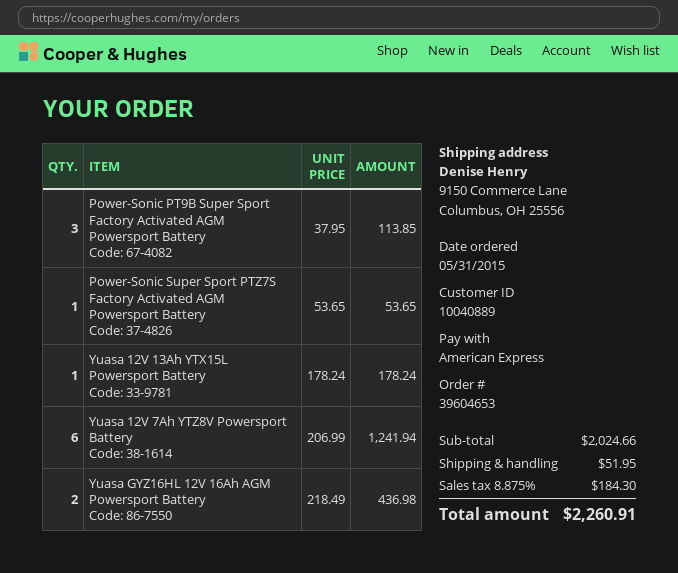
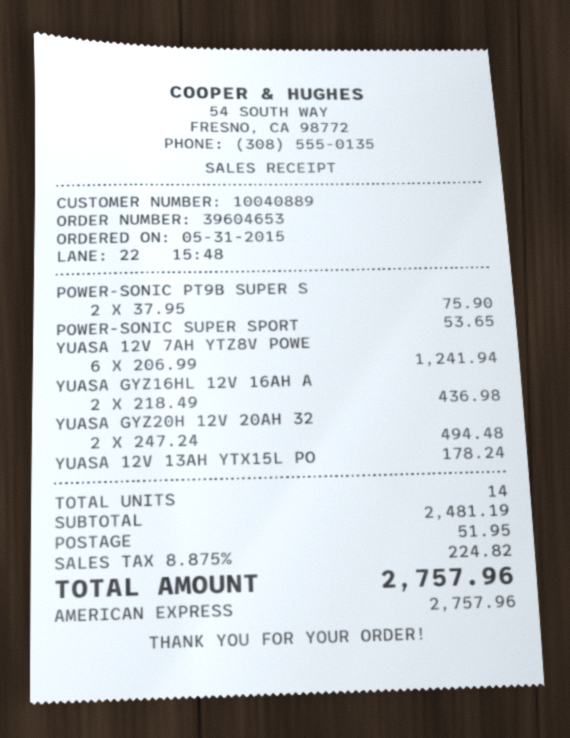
Power-Sonic PT9B Super Sport Factory Activated AGM Powersport Battery: 3 x 37.95 = 113.85 -> 2 x 37.95 = 75.90
YUASA GYZ20H 12V 20AH 32: none -> 2 x 247.24 = 494.48
subtotal: 2024.66 -> 2481.19
tax: 8.875% = 184.30 -> 8.875% = 224.82
total: 2260.91 -> 2757.96

